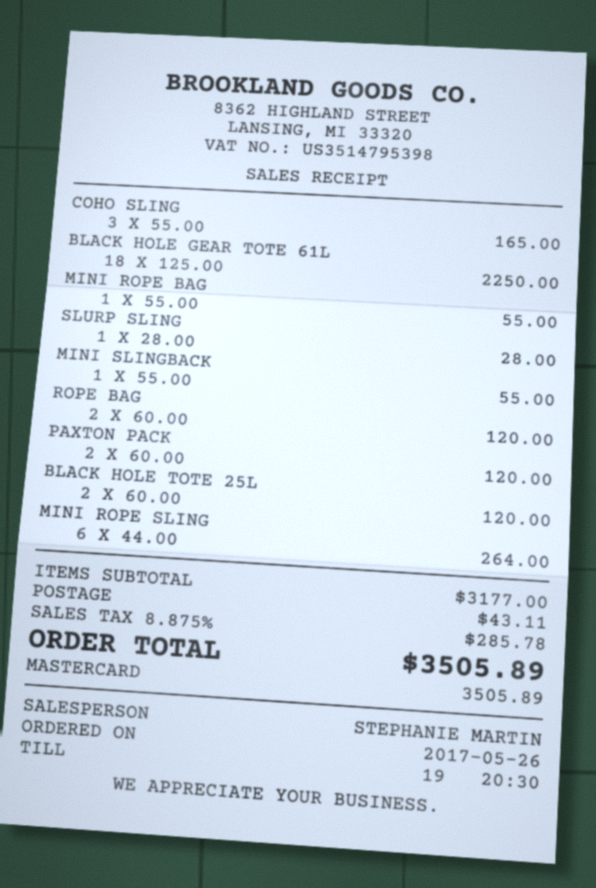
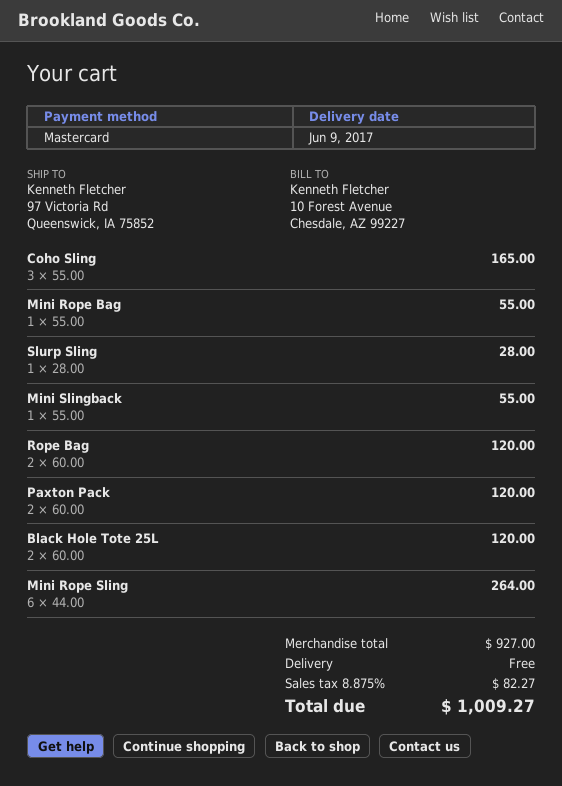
BLACK HOLE GEAR TOTE 61L: 18 x 125.00 = 2250.00 -> none
subtotal: 3177.00 -> 927.00
shipping: 43.11 -> 0.00
tax: 8.875% = 285.78 -> 8.875% = 82.27
total: 3505.89 -> 1009.27

